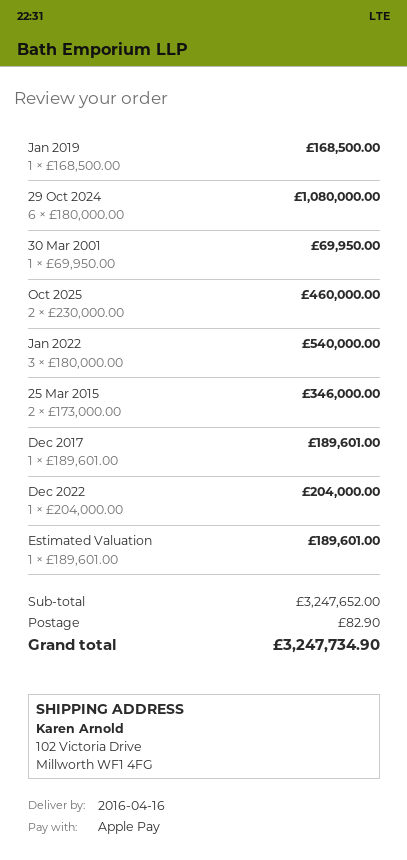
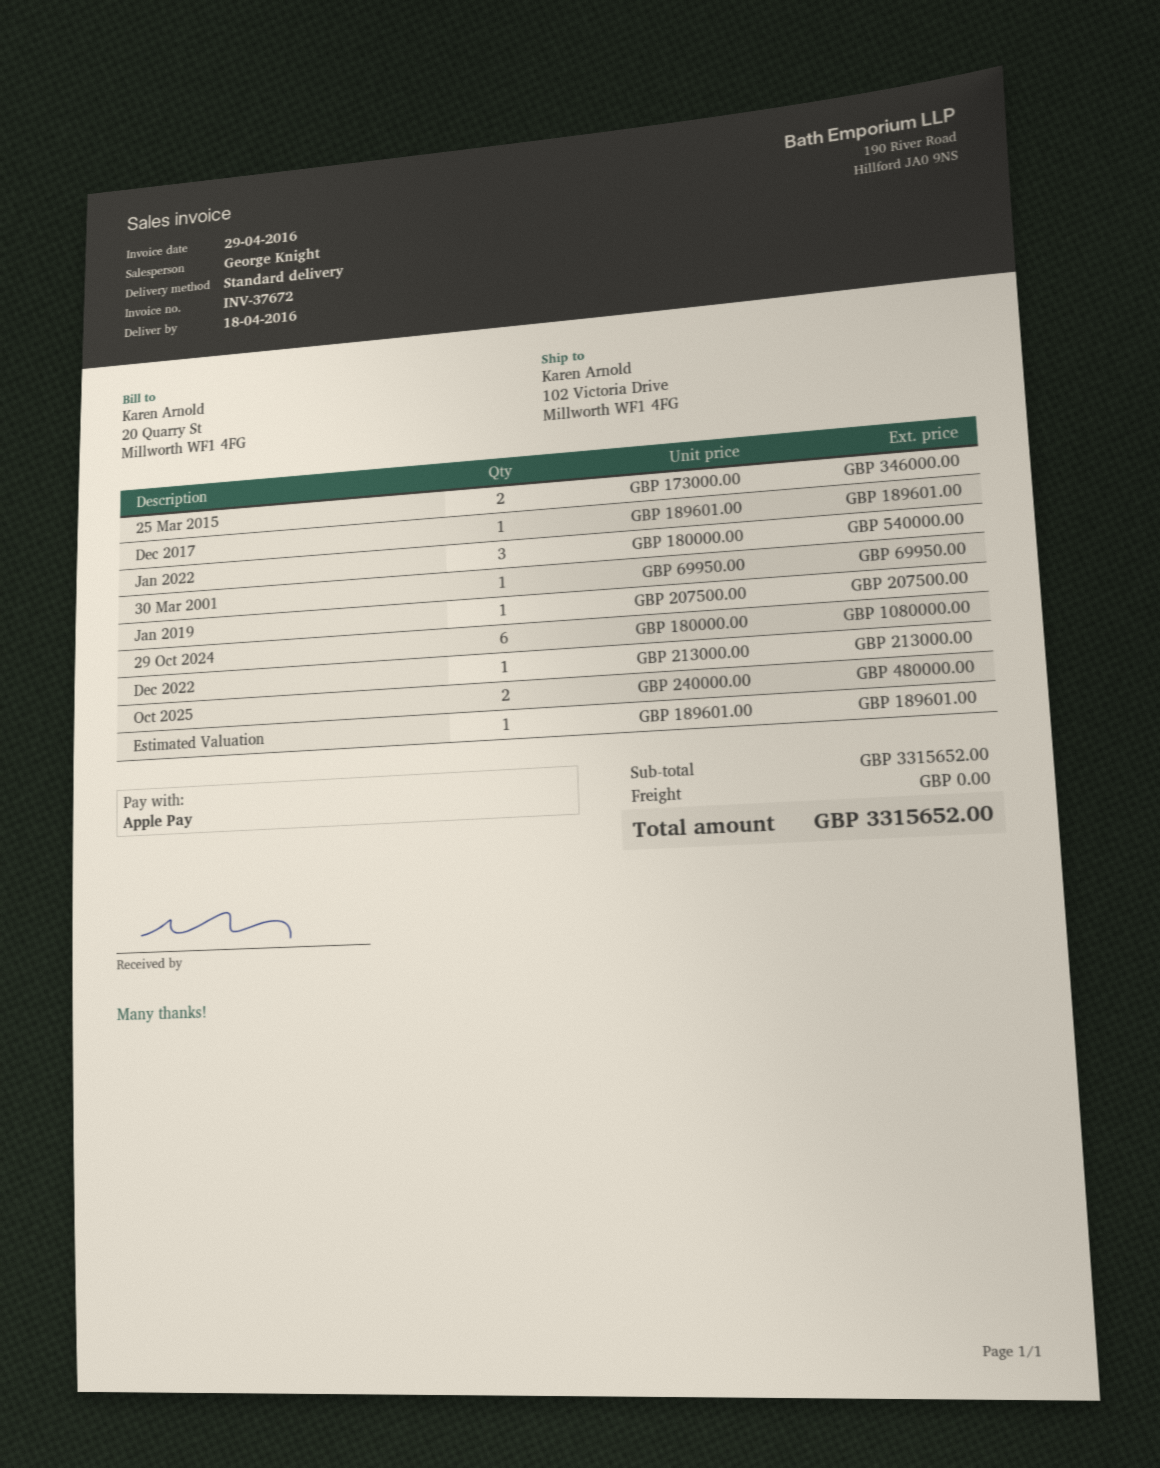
delivery date: 2016-04-16 -> 2016-04-18
Jan 2019: 1 x 168500.00 = 168500.00 -> 1 x 207500.00 = 207500.00
Oct 2025: 2 x 230000.00 = 460000.00 -> 2 x 240000.00 = 480000.00
Dec 2022: 1 x 204000.00 = 204000.00 -> 1 x 213000.00 = 213000.00
subtotal: 3247652.00 -> 3315652.00
shipping: 82.90 -> 0.00
total: 3247734.90 -> 3315652.00

